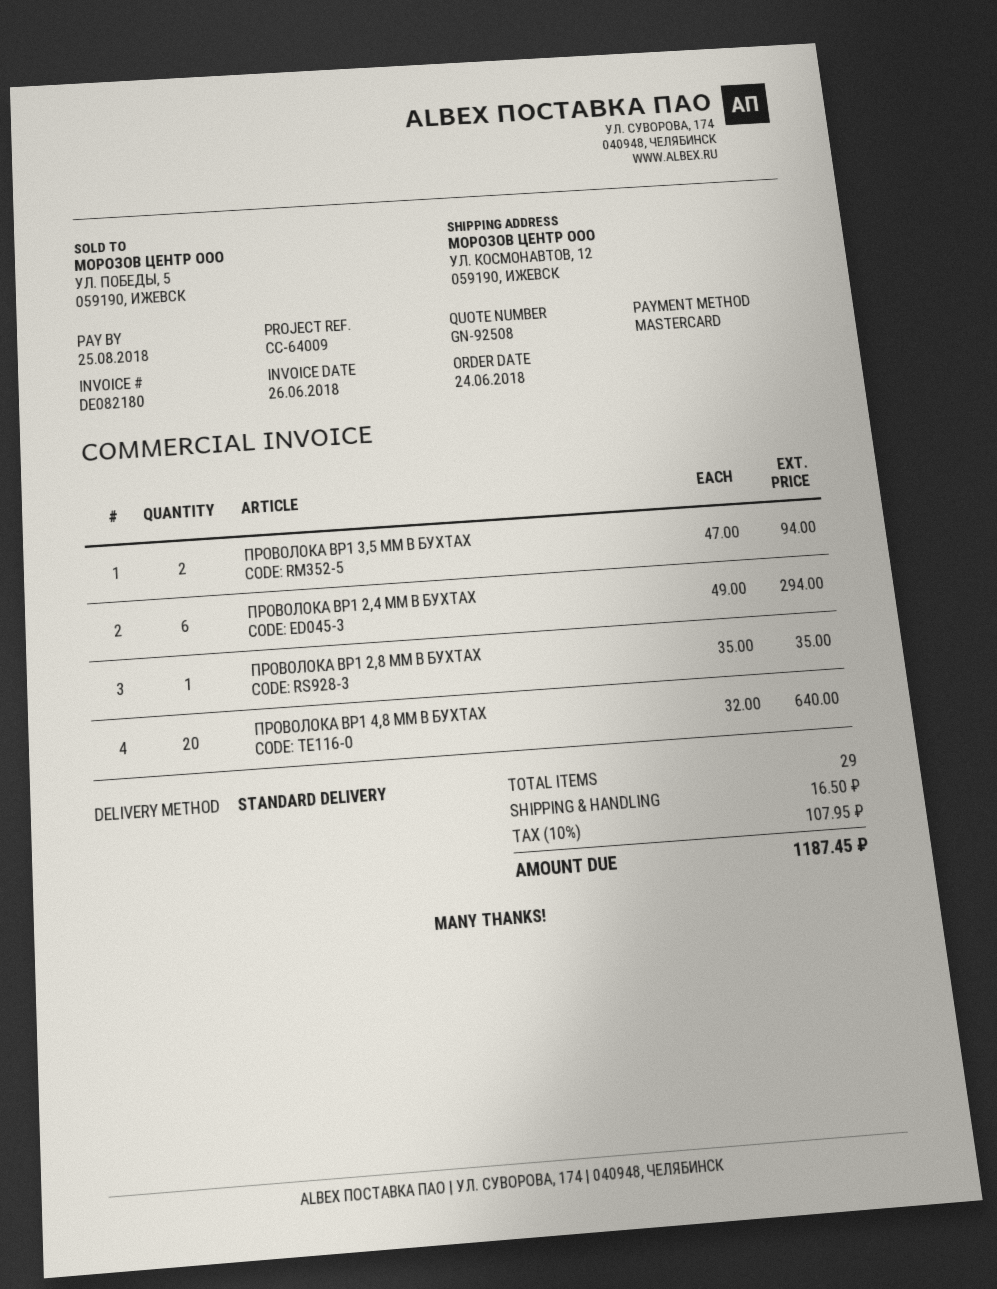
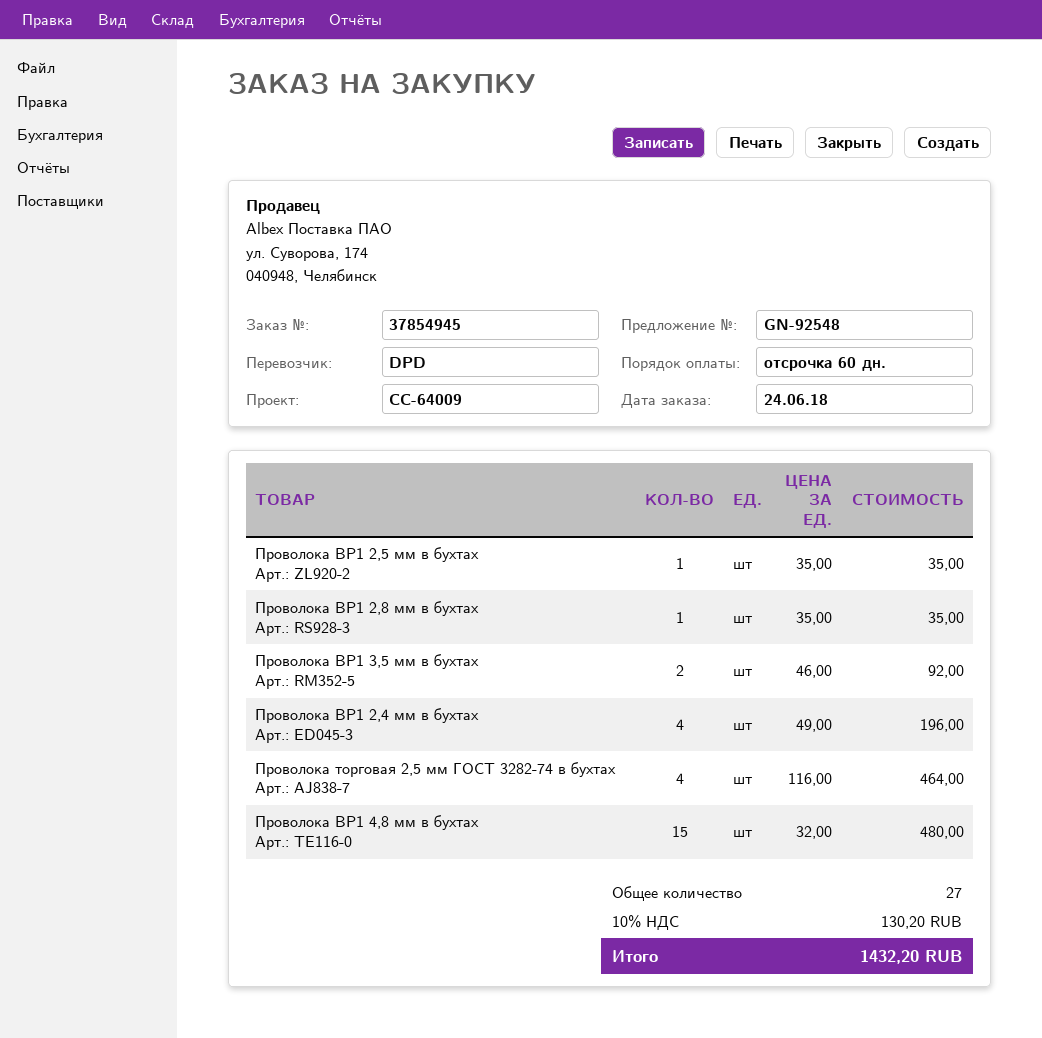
quote number: GN-92508 -> GN-92548
shipping method: standard -> DPD
ПРОВОЛОКА ВР1 3,5 ММ В БУХТАХ: 2 x 47.00 = 94.00 -> 2 x 46.00 = 92.00
ПРОВОЛОКА ВР1 2,4 ММ В БУХТАХ: 6 x 49.00 = 294.00 -> 4 x 49.00 = 196.00
ПРОВОЛОКА ВР1 4,8 ММ В БУХТАХ: 20 x 32.00 = 640.00 -> 15 x 32.00 = 480.00
Проволока ВР1 2,5 мм в бухтах: none -> 1 x 35.00 = 35.00
Проволока торговая 2,5 мм ГОСТ 3282-74 в бухтах: none -> 4 x 116.00 = 464.00
total quantity: 29 -> 27
shipping: 16.50 -> none
tax: 10% = 107.95 -> 10% = 130.20
total: 1187.45 -> 1432.20

